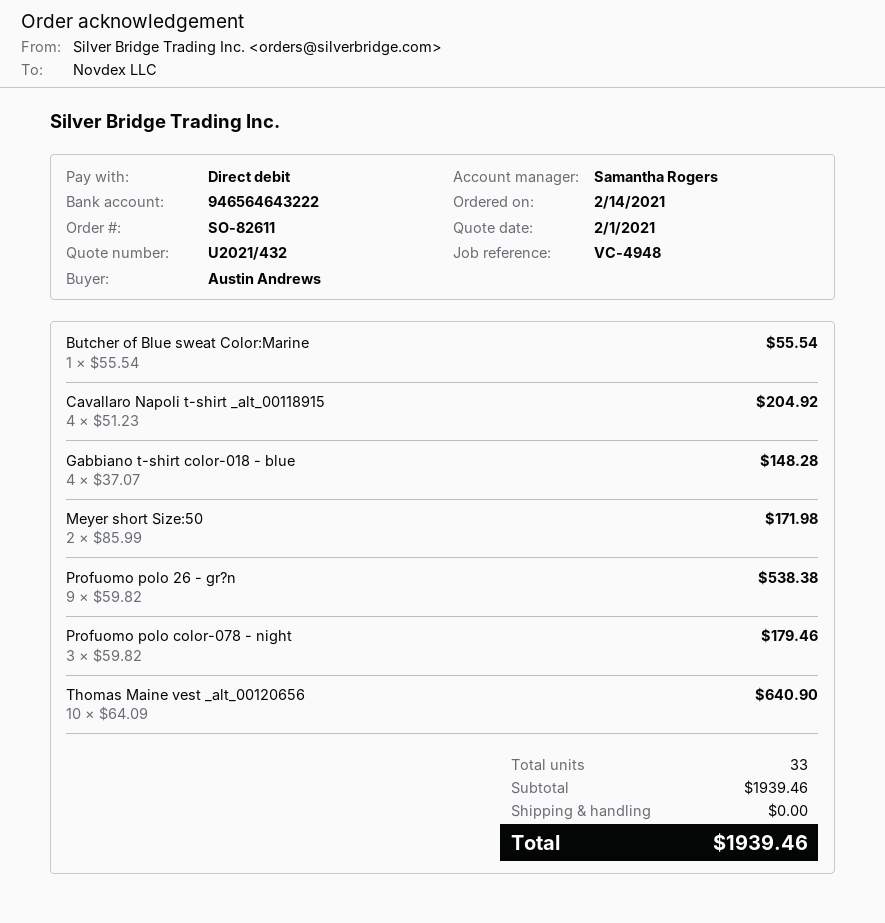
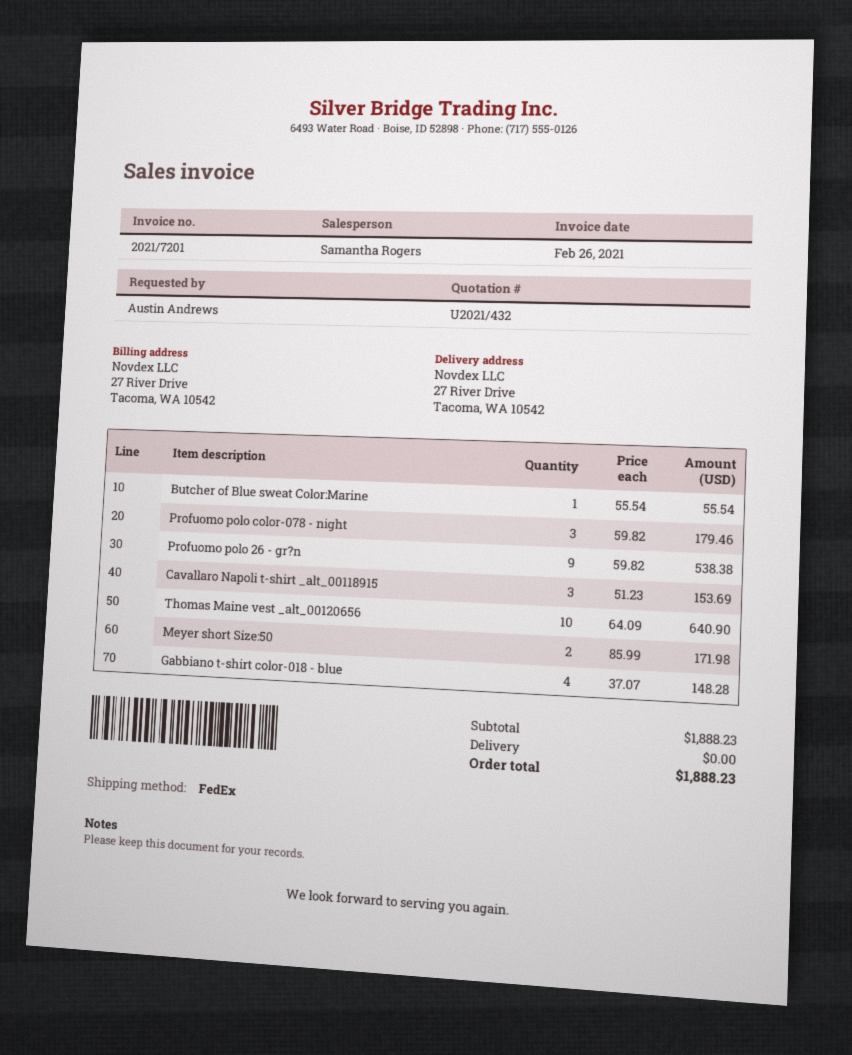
Cavallaro Napoli t-shirt _alt_00118915: 4 x 51.23 = 204.92 -> 3 x 51.23 = 153.69
subtotal: 1939.46 -> 1888.23
total: 1939.46 -> 1888.23

